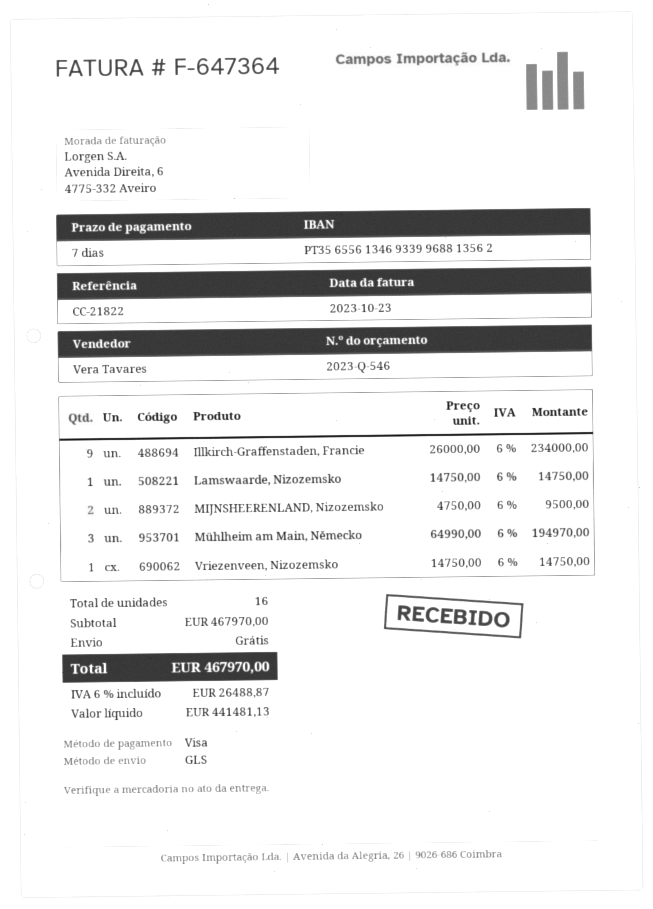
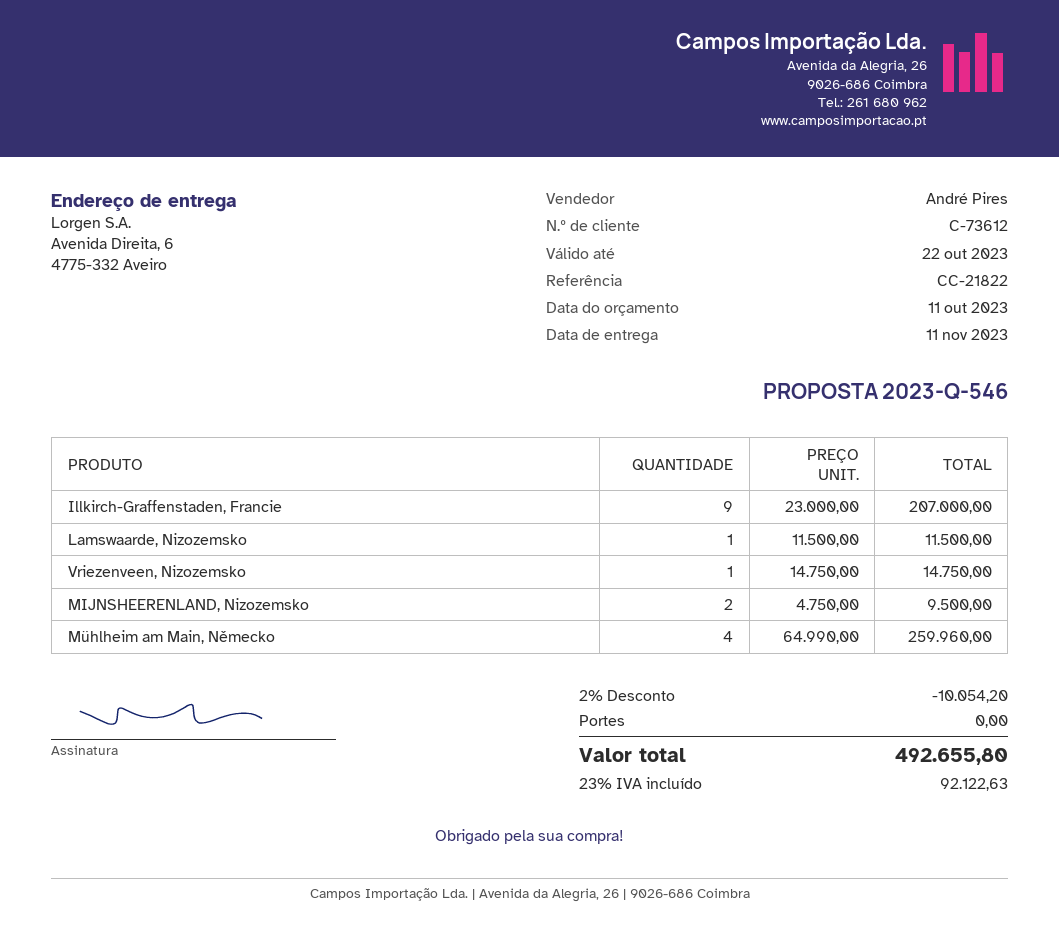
sales rep: Vera Tavares -> André Pires
Illkirch-Graffenstaden, Francie: 9 x 26000.00 = 234000.00 -> 9 x 23000.00 = 207000.00
Lamswaarde, Nizozemsko: 1 x 14750.00 = 14750.00 -> 1 x 11500.00 = 11500.00
Mühlheim am Main, Německo: 3 x 64990.00 = 194970.00 -> 4 x 64990.00 = 259960.00
discount: none -> 2% = 10054.20
tax: 6% = 26488.87 -> 23% = 92122.63
total: 467970.00 -> 492655.80

